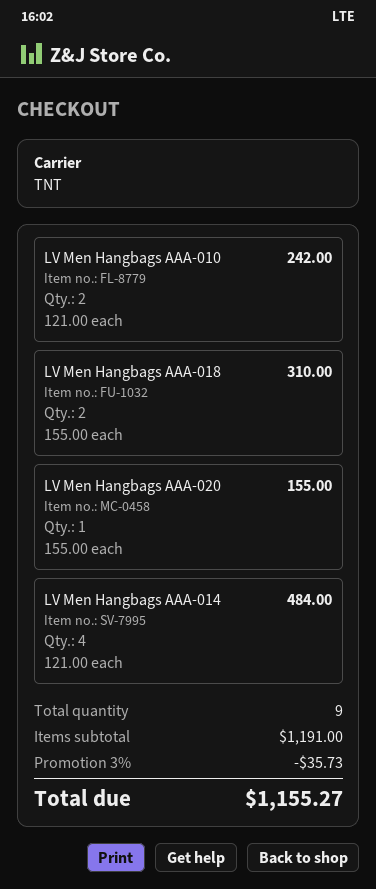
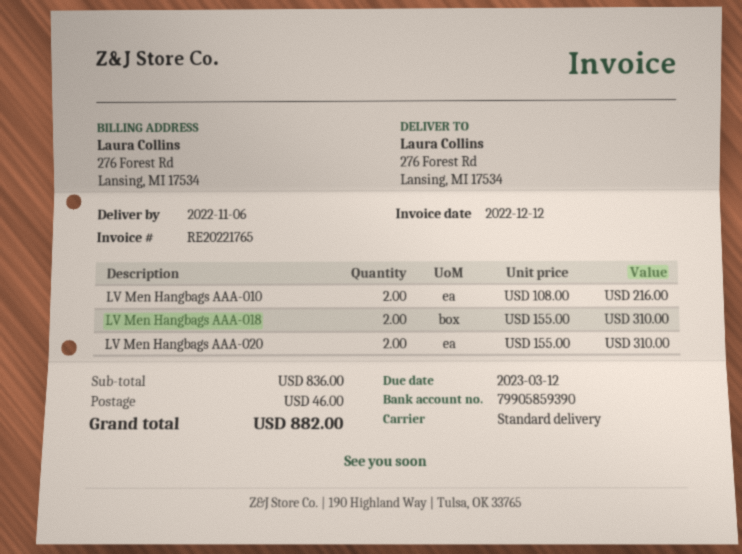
shipping method: TNT -> standard
LV Men Hangbags AAA-010: 2 x 121.00 = 242.00 -> 2 x 108.00 = 216.00
LV Men Hangbags AAA-020: 1 x 155.00 = 155.00 -> 2 x 155.00 = 310.00
LV Men Hangbags AAA-014: 4 x 121.00 = 484.00 -> none
subtotal: 1191.00 -> 836.00
discount: 3% = 35.73 -> none
shipping: none -> 46.00
total: 1155.27 -> 882.00

